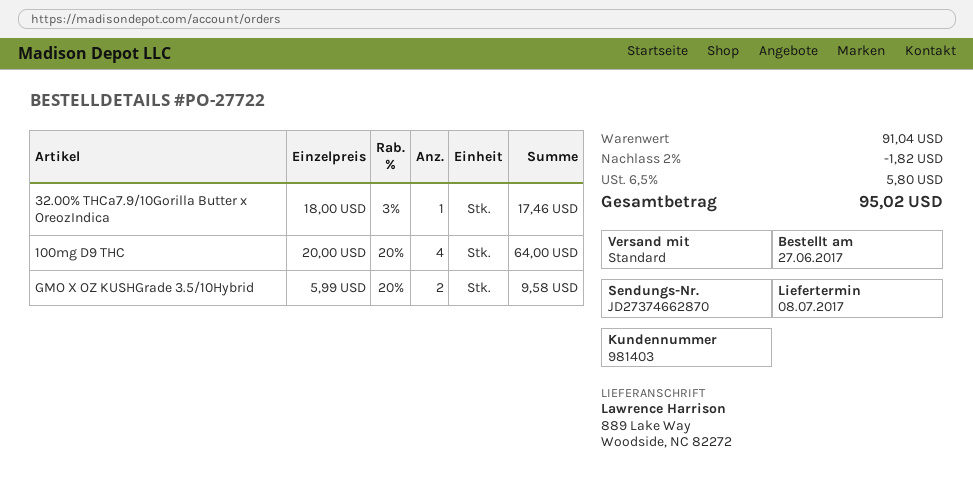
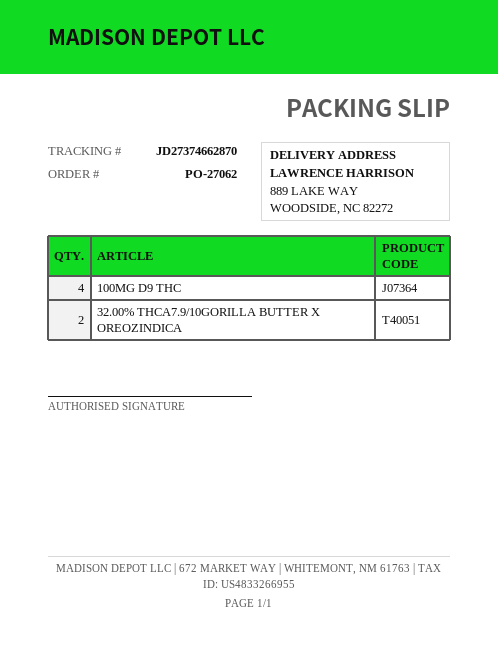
order number: PO-27722 -> PO-27062
32.00% THCa7.9/10Gorilla Butter x OreozIndica: 1 -> 2
GMO X OZ KUSHGrade 3.5/10Hybrid: 2 -> none

